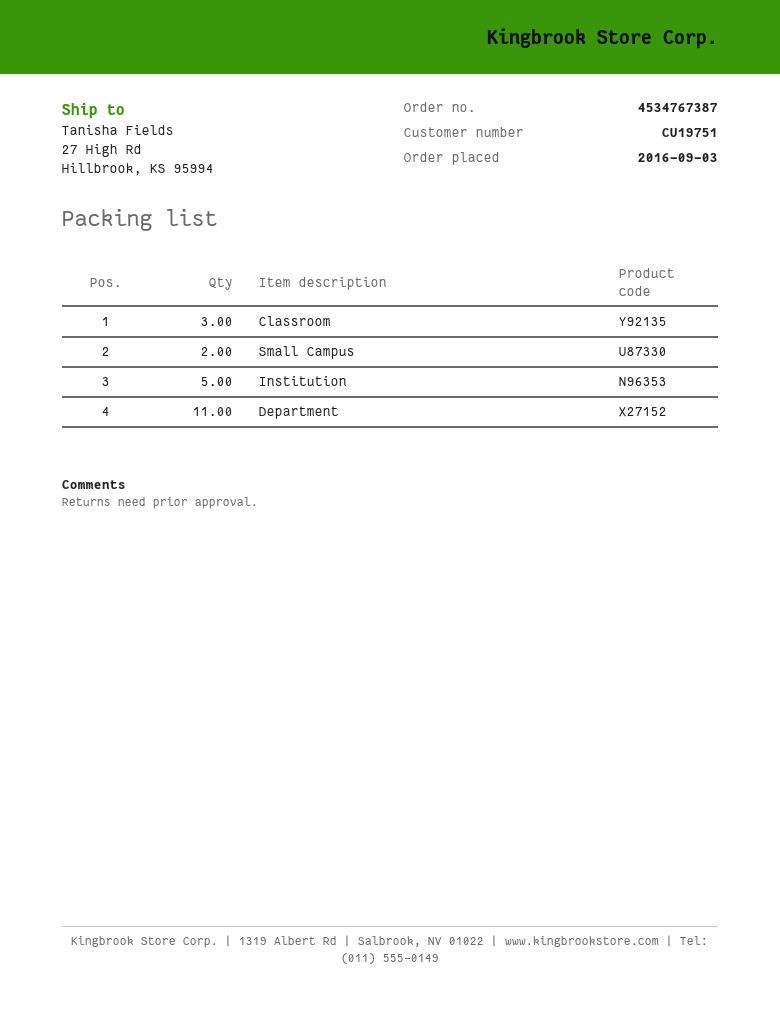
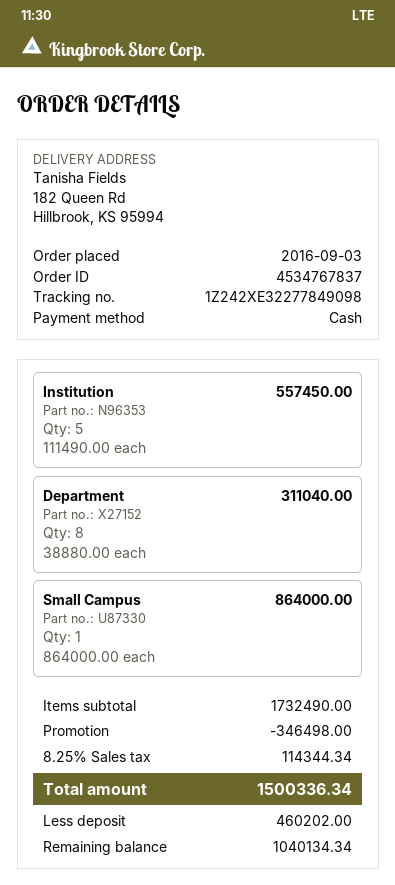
order number: 4534767387 -> 4534767837
ship to: 27 High Rd, Hillbrook, KS 95994 -> 182 Queen Rd, Hillbrook, KS 95994
Classroom: 3 -> none
Small Campus: 2 -> 1
Department: 11 -> 8

